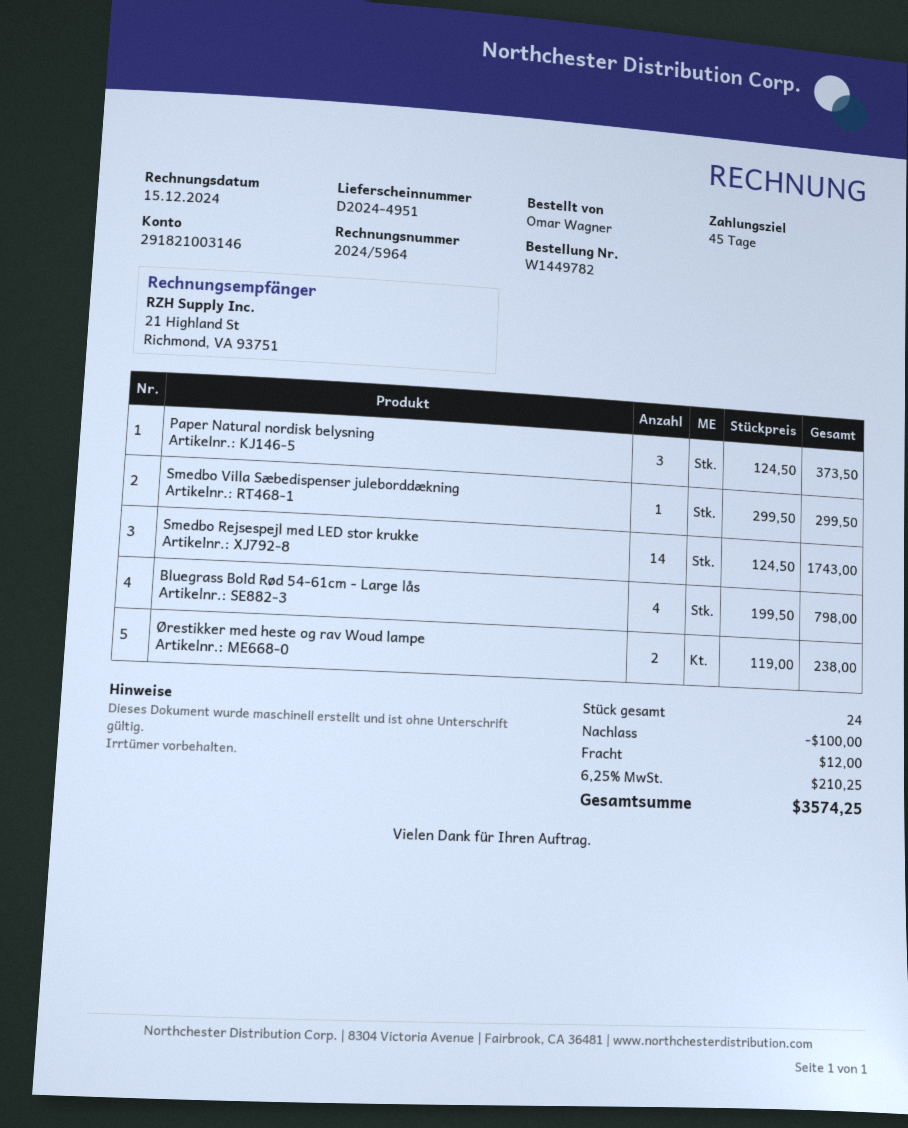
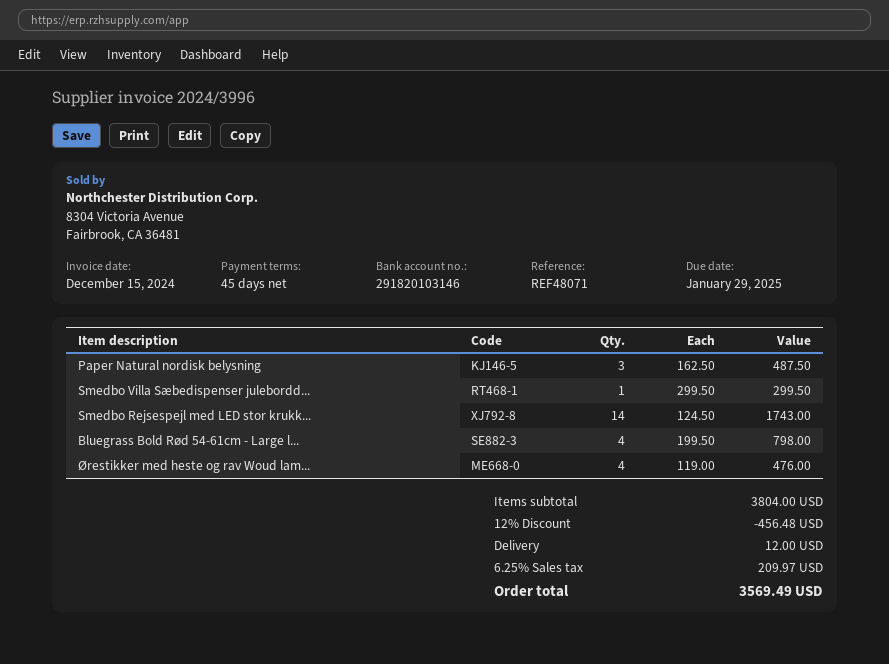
invoice number: 2024/5964 -> 2024/3996
bank account: 291821003146 -> 291820103146
Paper Natural nordisk belysning: 3 x 124.50 = 373.50 -> 3 x 162.50 = 487.50
Ørestikker med heste og rav Woud lampe: 2 x 119.00 = 238.00 -> 4 x 119.00 = 476.00
discount: 100.00 -> 456.48
tax: 6.25% = 210.25 -> 6.25% = 209.97
total: 3574.25 -> 3569.49

